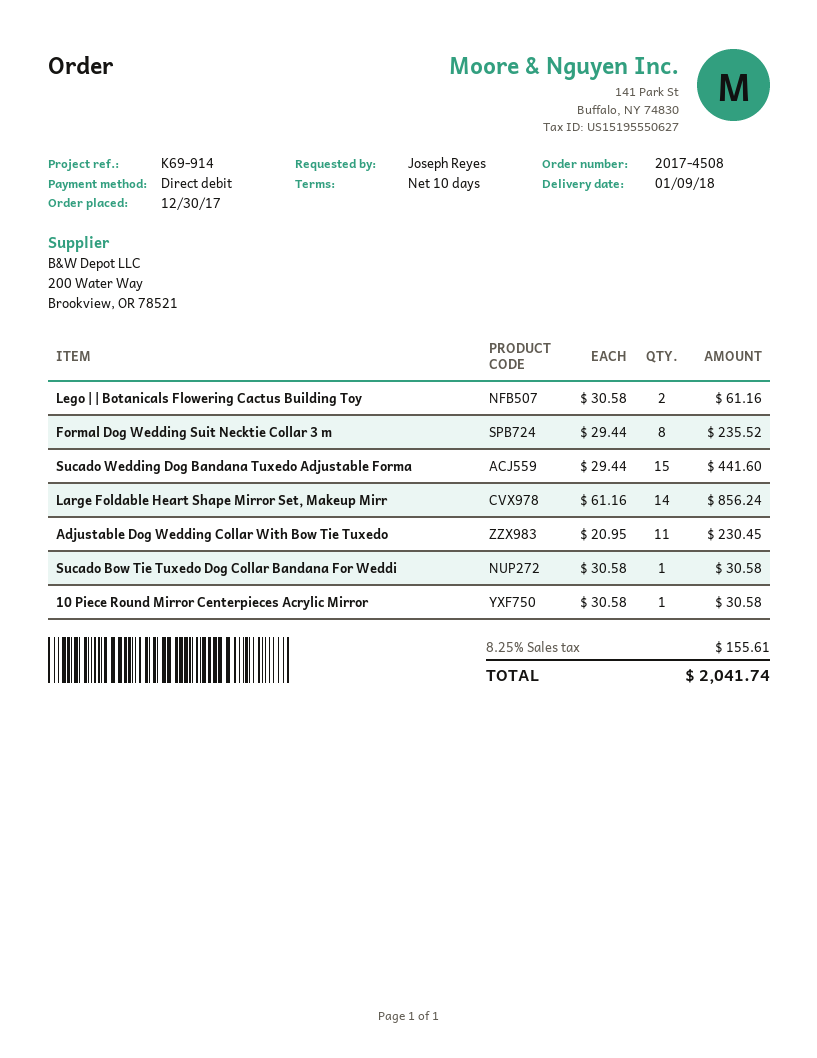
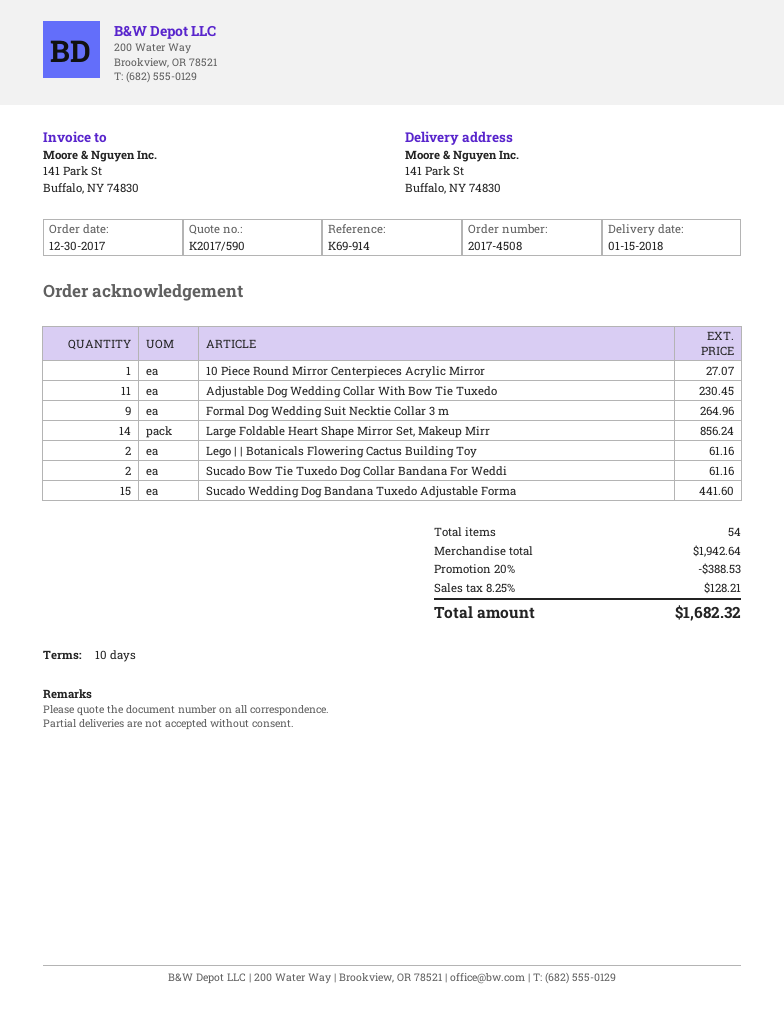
delivery date: 2018-01-09 -> 2018-01-15
Formal Dog Wedding Suit Necktie Collar 3 m: 8 for 235.52 -> 9 for 264.96
Sucado Bow Tie Tuxedo Dog Collar Bandana For Weddi: 1 for 30.58 -> 2 for 61.16
10 Piece Round Mirror Centerpieces Acrylic Mirror: 1 for 30.58 -> 1 for 27.07
discount: none -> 20% = 388.53
tax: 8.25% = 155.61 -> 8.25% = 128.21
total: 2041.74 -> 1682.32

